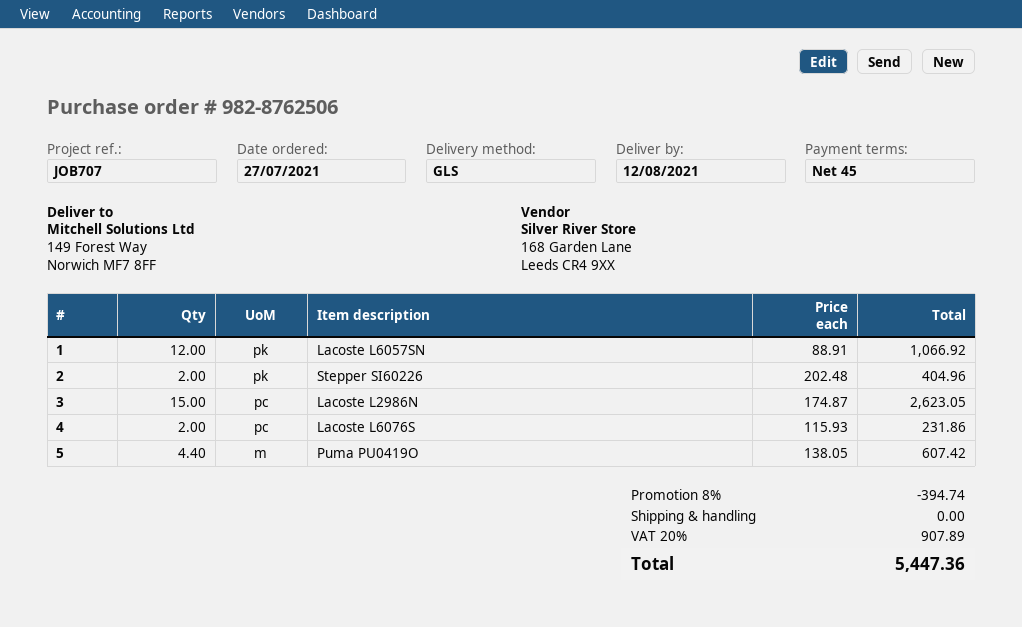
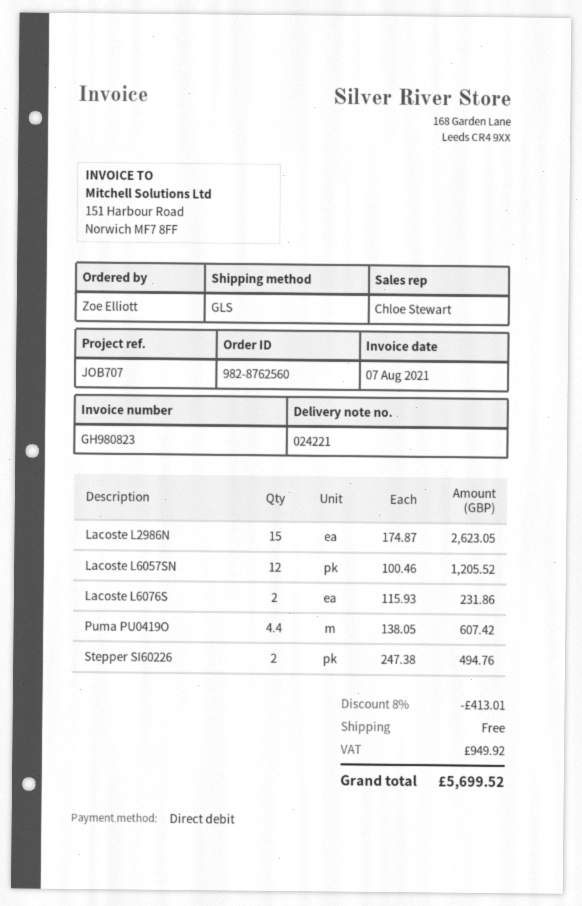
order number: 982-8762506 -> 982-8762560
Lacoste L6057SN: 12 x 88.91 = 1066.92 -> 12 x 100.46 = 1205.52
Stepper SI60226: 2 x 202.48 = 404.96 -> 2 x 247.38 = 494.76
discount: 8% = 394.74 -> 8% = 413.01
tax: 907.89 -> 949.92
total: 5447.36 -> 5699.52

